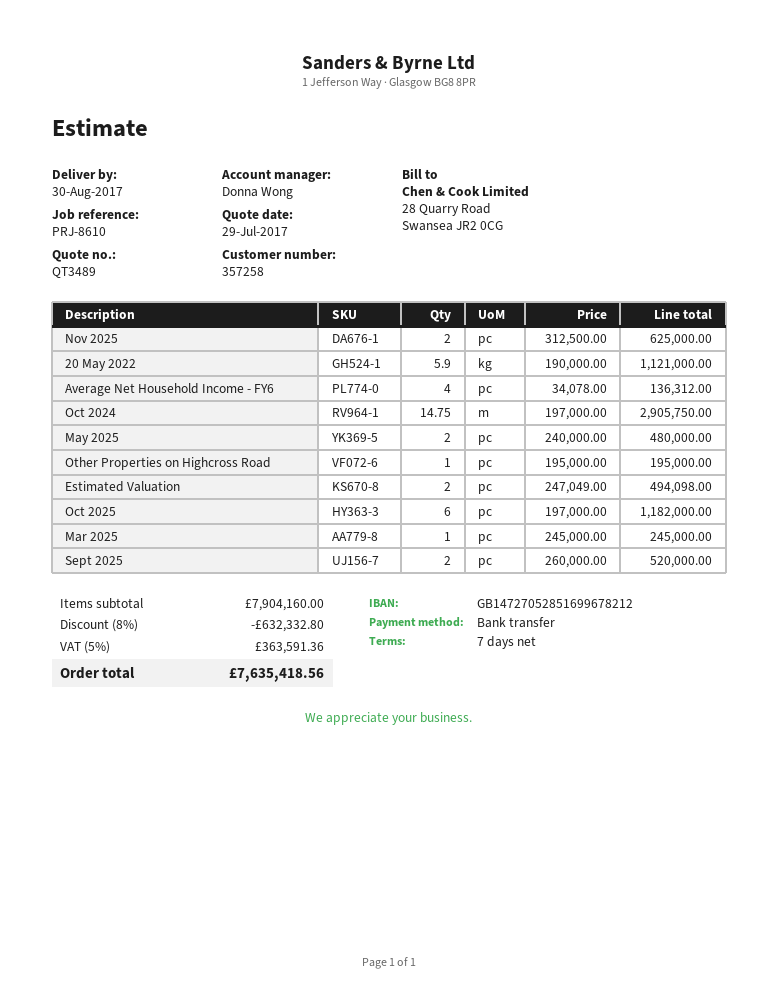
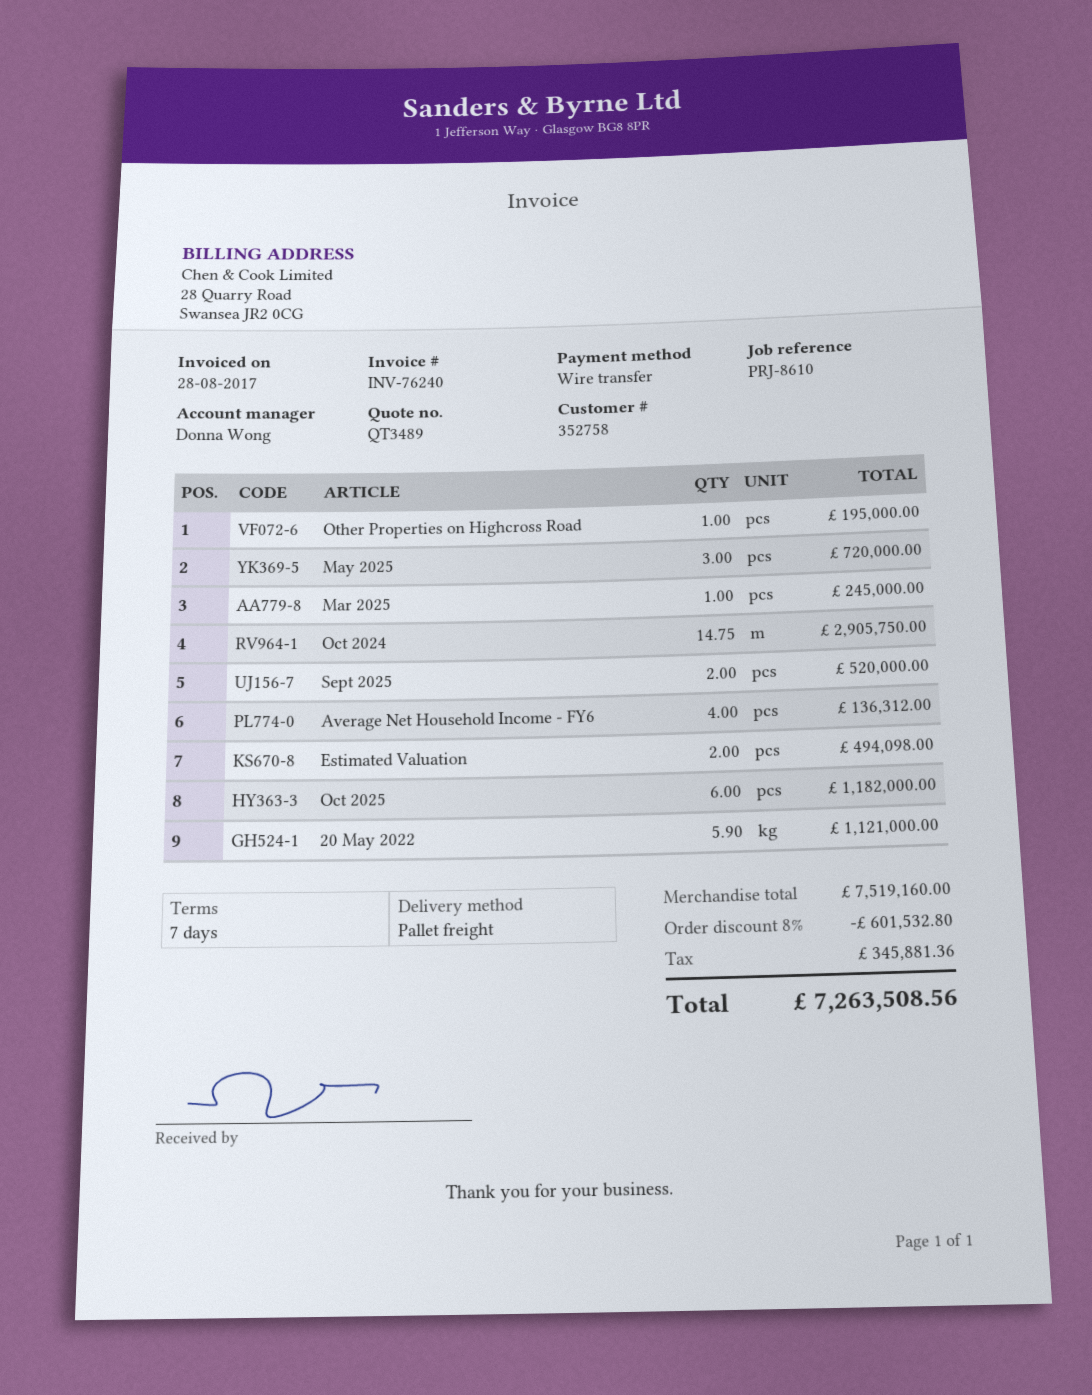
customer number: 357258 -> 352758
Nov 2025: 2 for 625000.00 -> none
May 2025: 2 for 480000.00 -> 3 for 720000.00
subtotal: 7904160.00 -> 7519160.00
discount: 8% = 632332.80 -> 8% = 601532.80
tax: 363591.36 -> 345881.36
total: 7635418.56 -> 7263508.56

